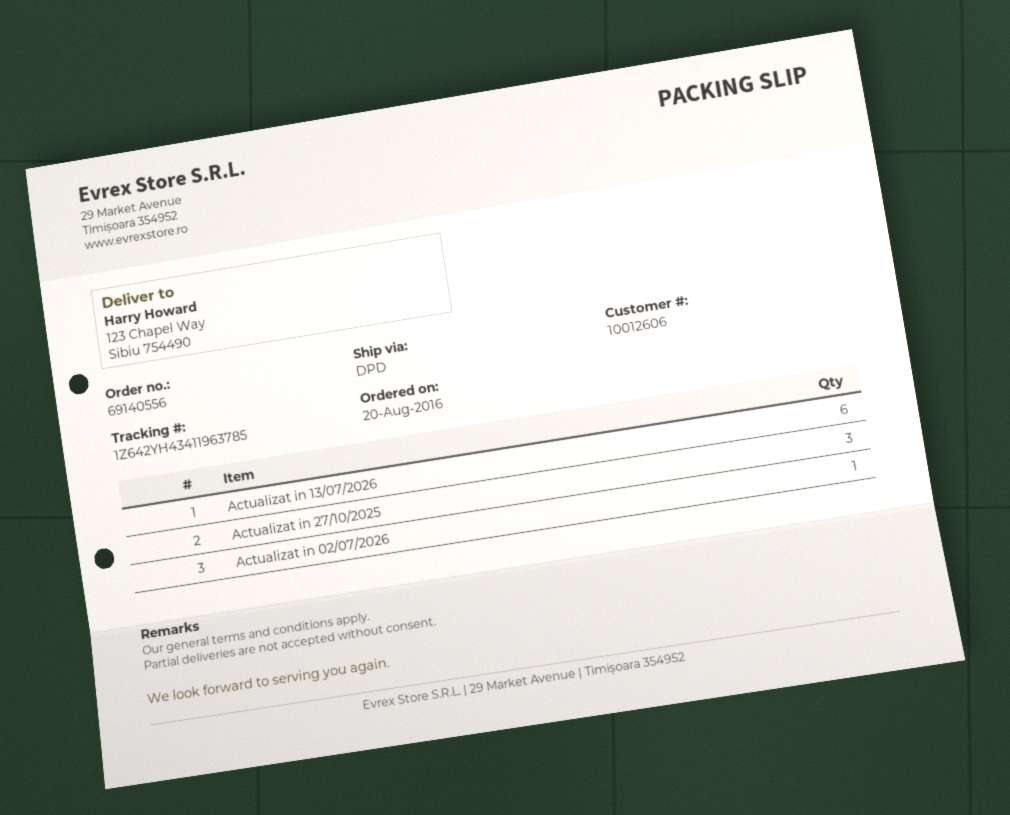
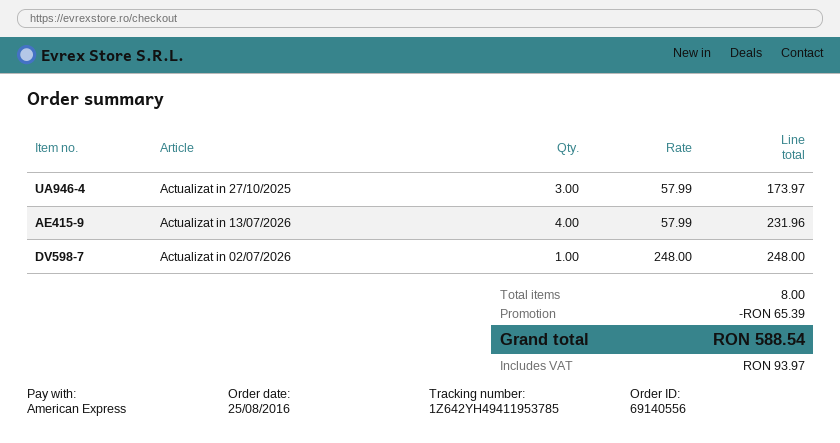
order date: 2016-08-20 -> 2016-08-25
tracking number: 1Z642YH43411963785 -> 1Z642YH49411953785
Actualizat in 13/07/2026: 6 -> 4

